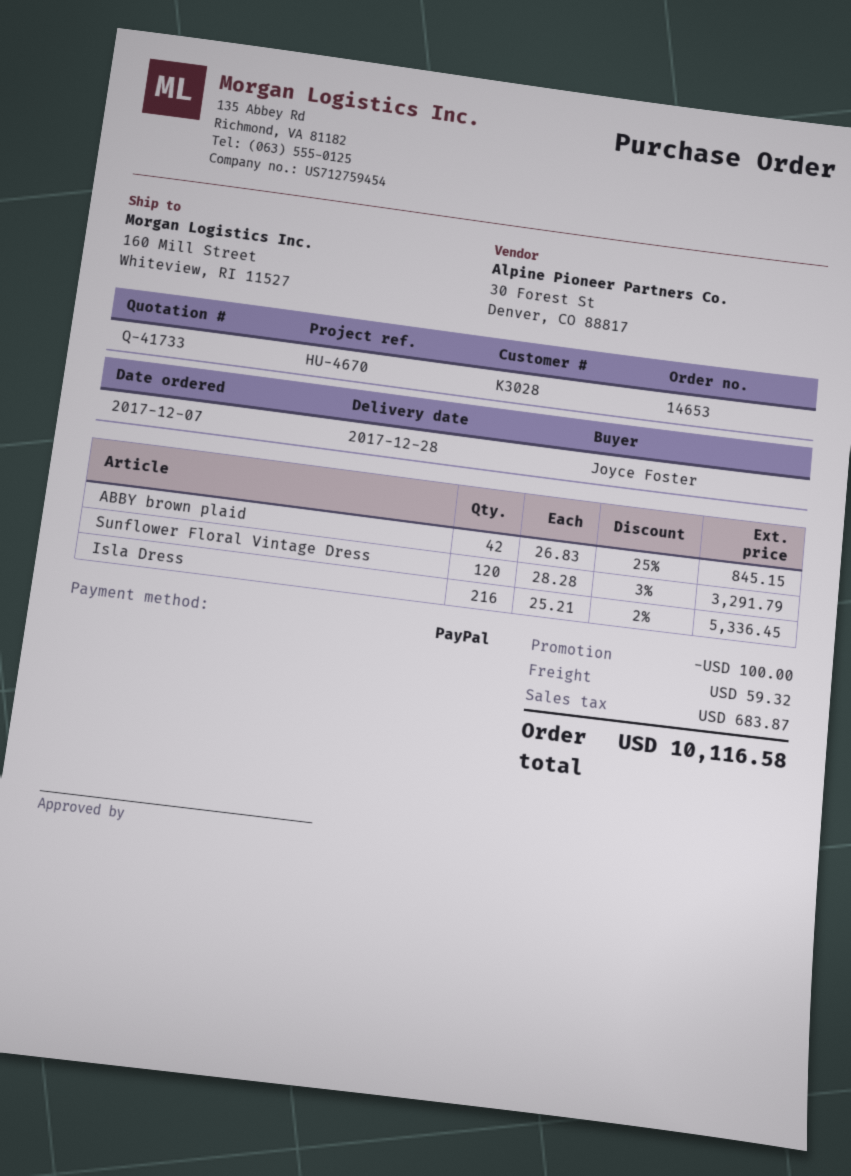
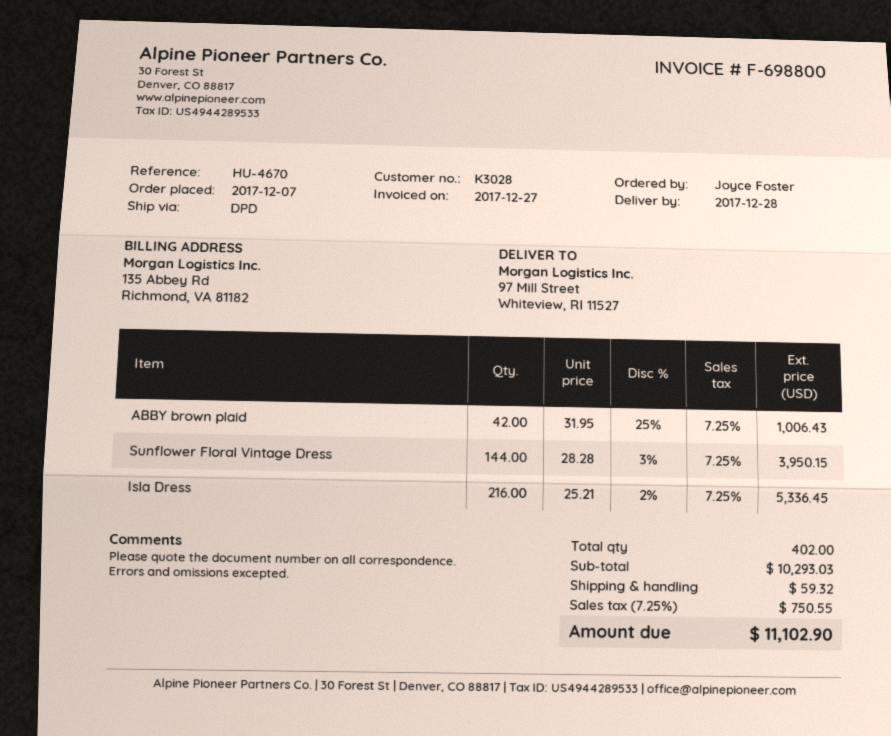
ship to: 160 Mill Street, Whiteview, RI 11527 -> 97 Mill Street, Whiteview, RI 11527
ABBY brown plaid: 42 x 26.83 - 25% = 845.15 -> 42 x 31.95 - 25% = 1006.43
Sunflower Floral Vintage Dress: 120 x 28.28 - 3% = 3291.79 -> 144 x 28.28 - 3% = 3950.15
discount: 100.00 -> none
tax: 683.87 -> 750.55
total: 10116.58 -> 11102.90

